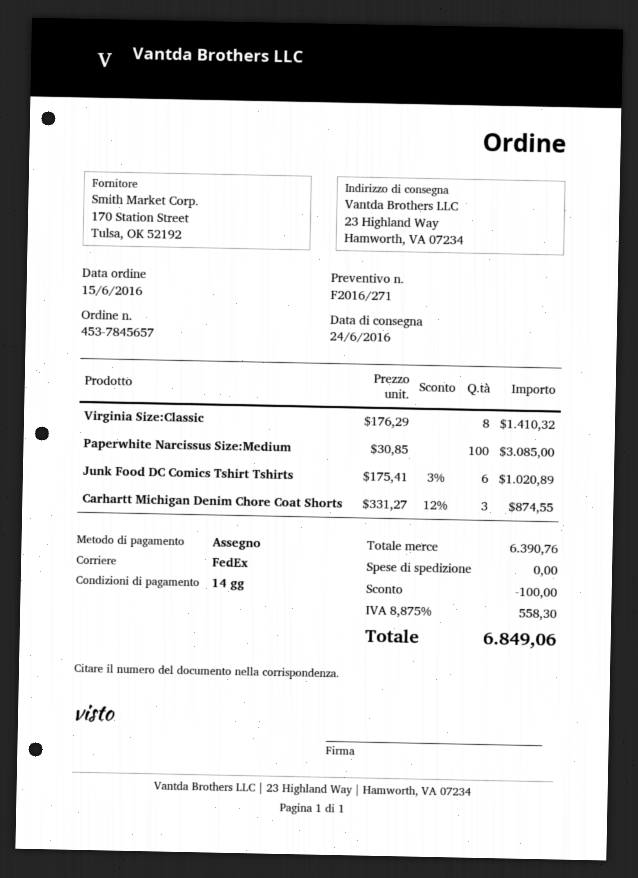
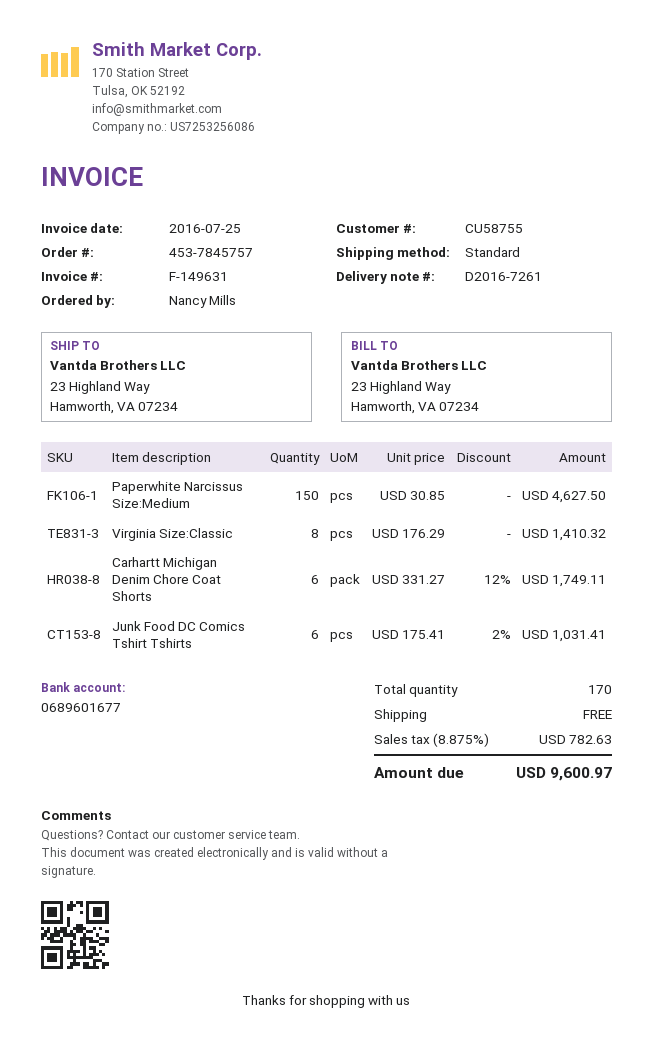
order number: 453-7845657 -> 453-7845757
shipping method: FedEx -> standard
Paperwhite Narcissus Size:Medium: 100 x 30.85 = 3085.00 -> 150 x 30.85 = 4627.50
Junk Food DC Comics Tshirt Tshirts: 6 x 175.41 - 3% = 1020.89 -> 6 x 175.41 - 2% = 1031.41
Carhartt Michigan Denim Chore Coat Shorts: 3 x 331.27 - 12% = 874.55 -> 6 x 331.27 - 12% = 1749.11
discount: 100.00 -> none
tax: 8.875% = 558.30 -> 8.875% = 782.63
total: 6849.06 -> 9600.97

